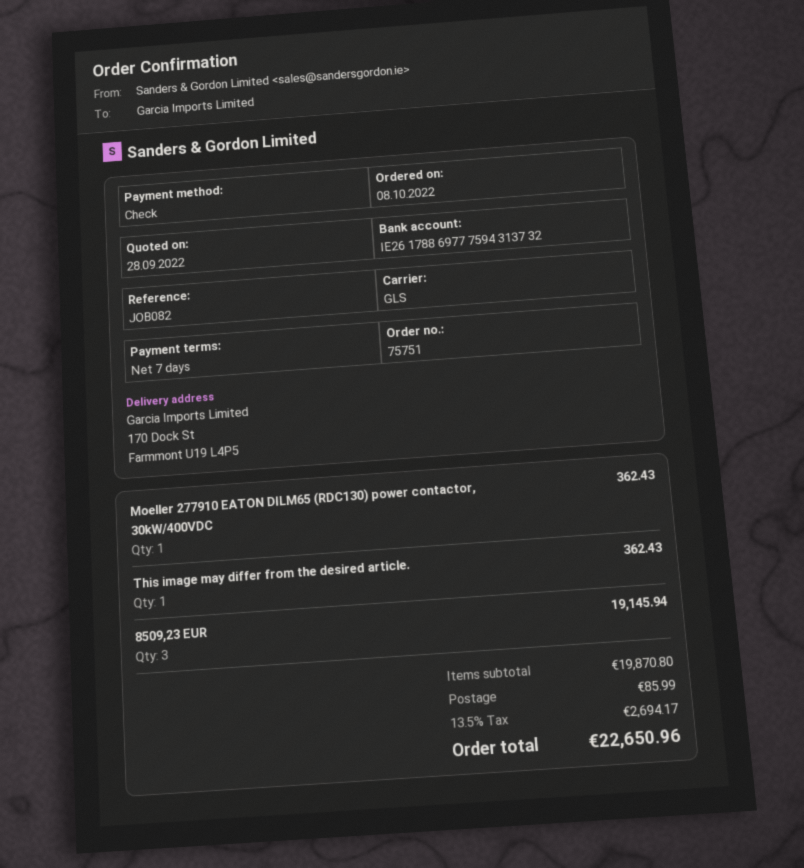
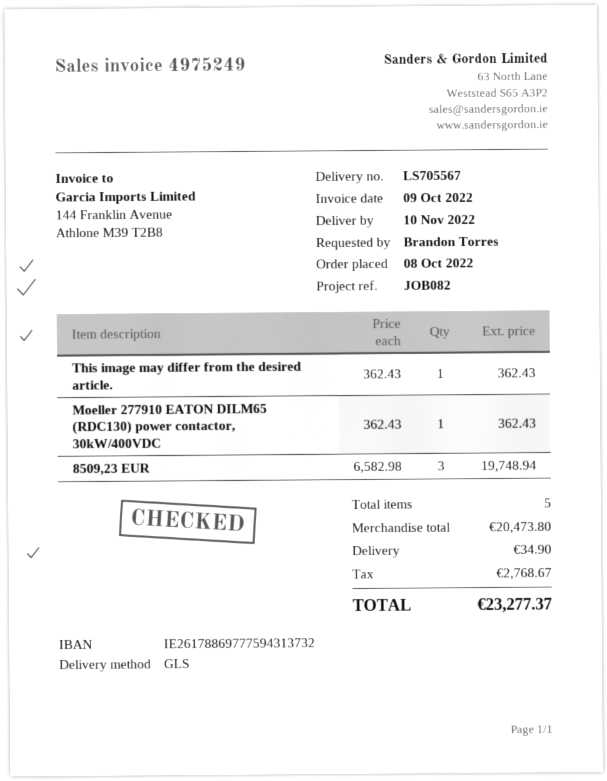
8509,23 EUR: 3 for 19145.94 -> 3 for 19748.94
subtotal: 19870.80 -> 20473.80
shipping: 85.99 -> 34.90
tax: 2694.17 -> 2768.67
total: 22650.96 -> 23277.37

